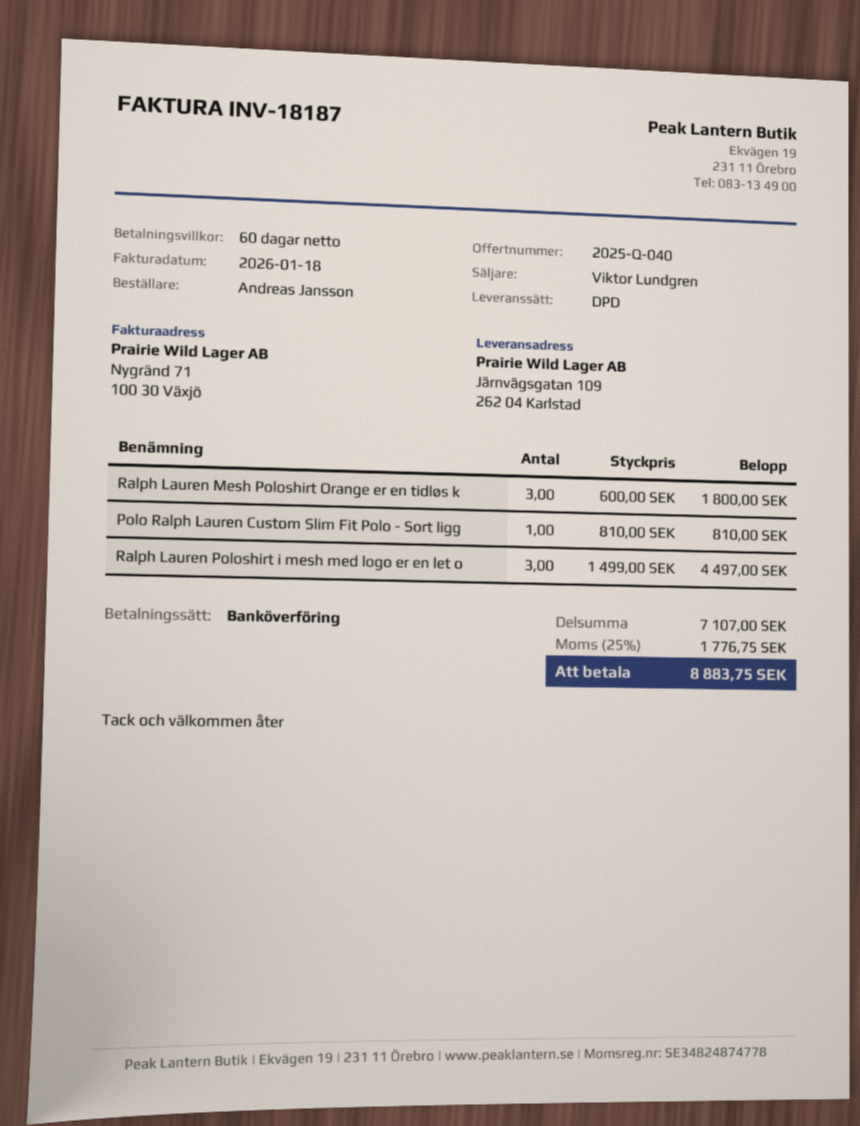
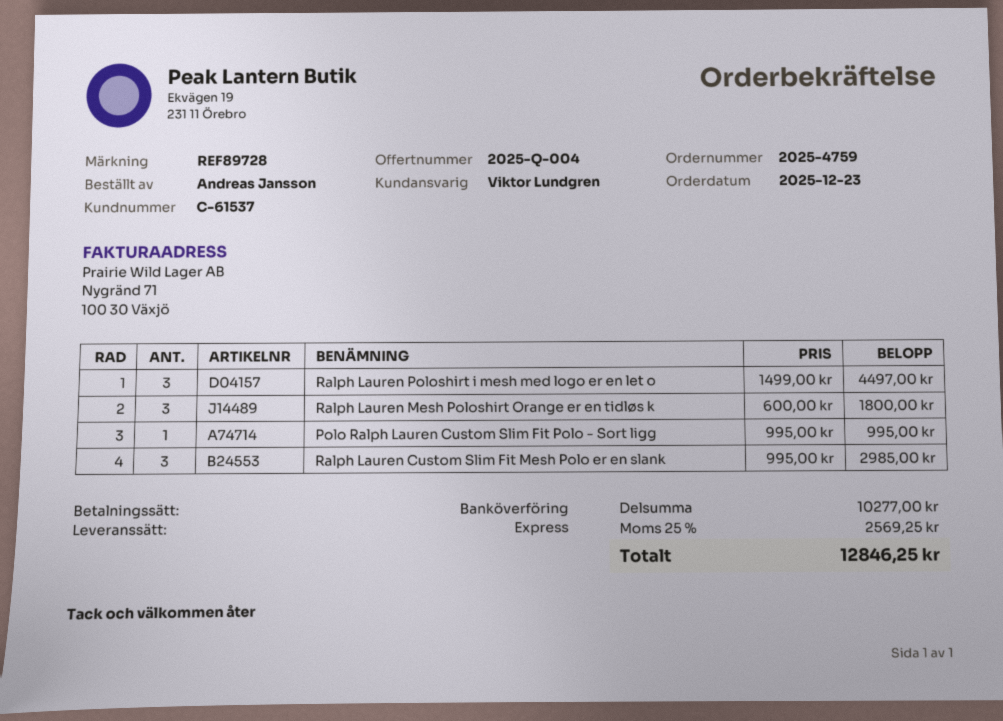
quote number: 2025-Q-040 -> 2025-Q-004
shipping method: DPD -> express
Polo Ralph Lauren Custom Slim Fit Polo - Sort ligg: 1 x 810.00 = 810.00 -> 1 x 995.00 = 995.00
Ralph Lauren Custom Slim Fit Mesh Polo er en slank: none -> 3 x 995.00 = 2985.00
subtotal: 7107.00 -> 10277.00
tax: 25% = 1776.75 -> 25% = 2569.25
total: 8883.75 -> 12846.25

